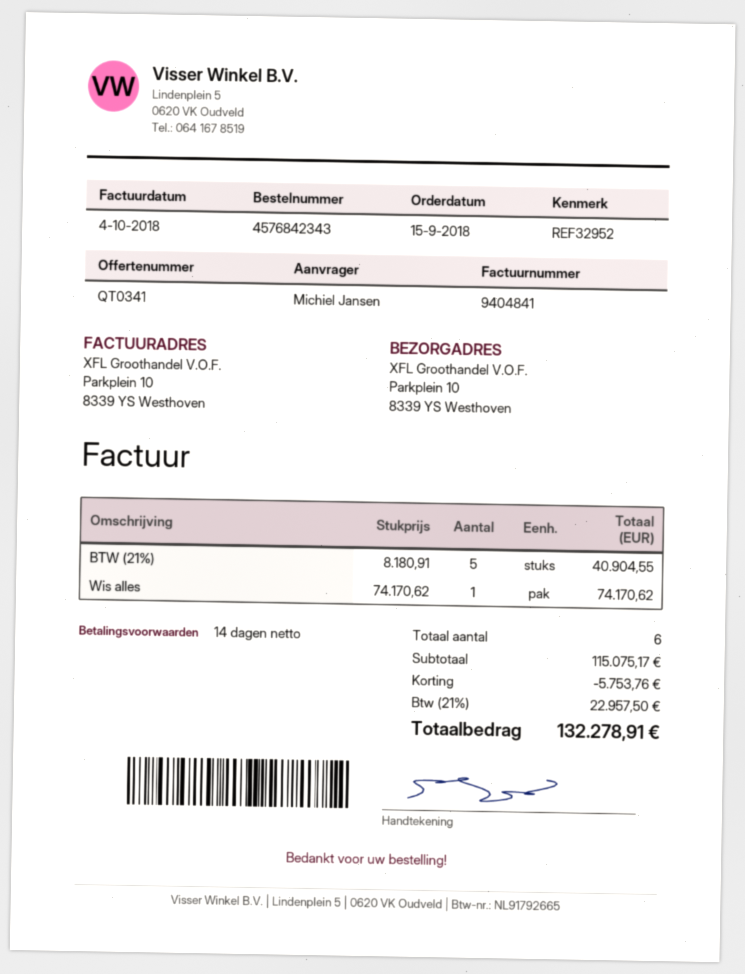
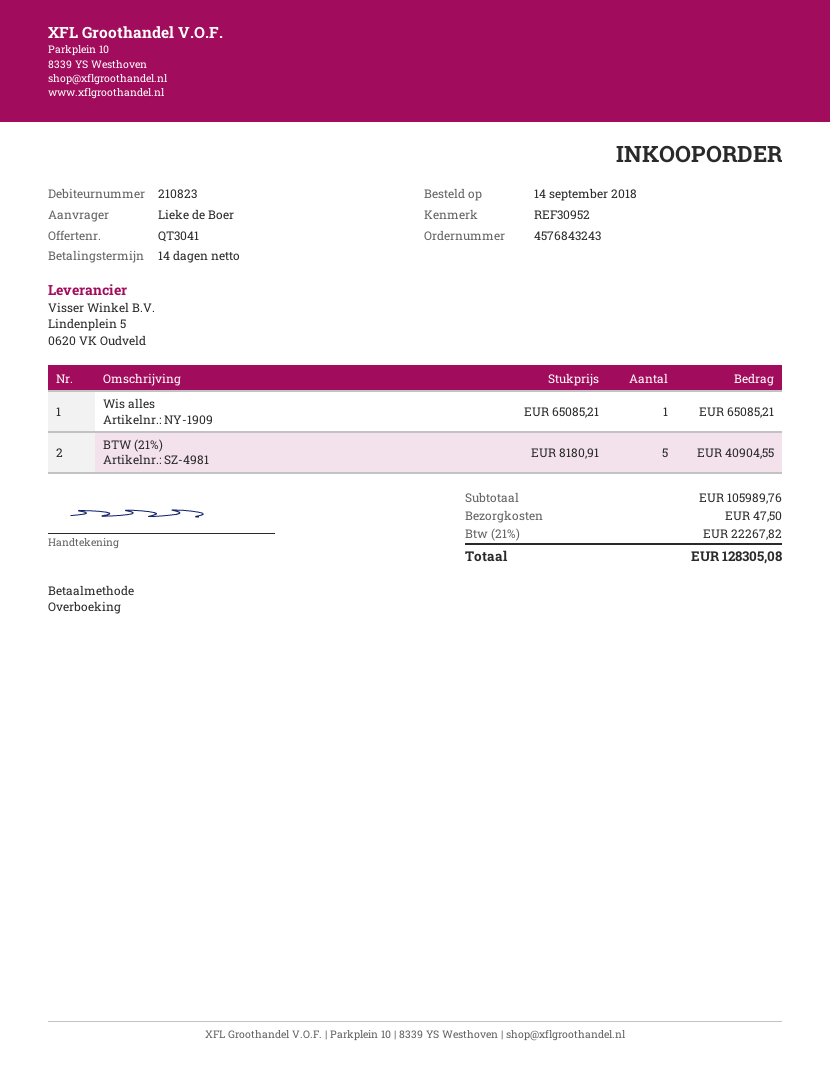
quote number: QT0341 -> QT3041
order number: 4576842343 -> 4576843243
order date: 2018-09-15 -> 2018-09-14
reference: REF32952 -> REF30952
ordered by: Michiel Jansen -> Lieke de Boer
Wis alles: 1 x 74170.62 = 74170.62 -> 1 x 65085.21 = 65085.21
subtotal: 115075.17 -> 105989.76
discount: 5753.76 -> none
shipping: none -> 47.50
tax: 21% = 22957.50 -> 21% = 22267.82
total: 132278.91 -> 128305.08

